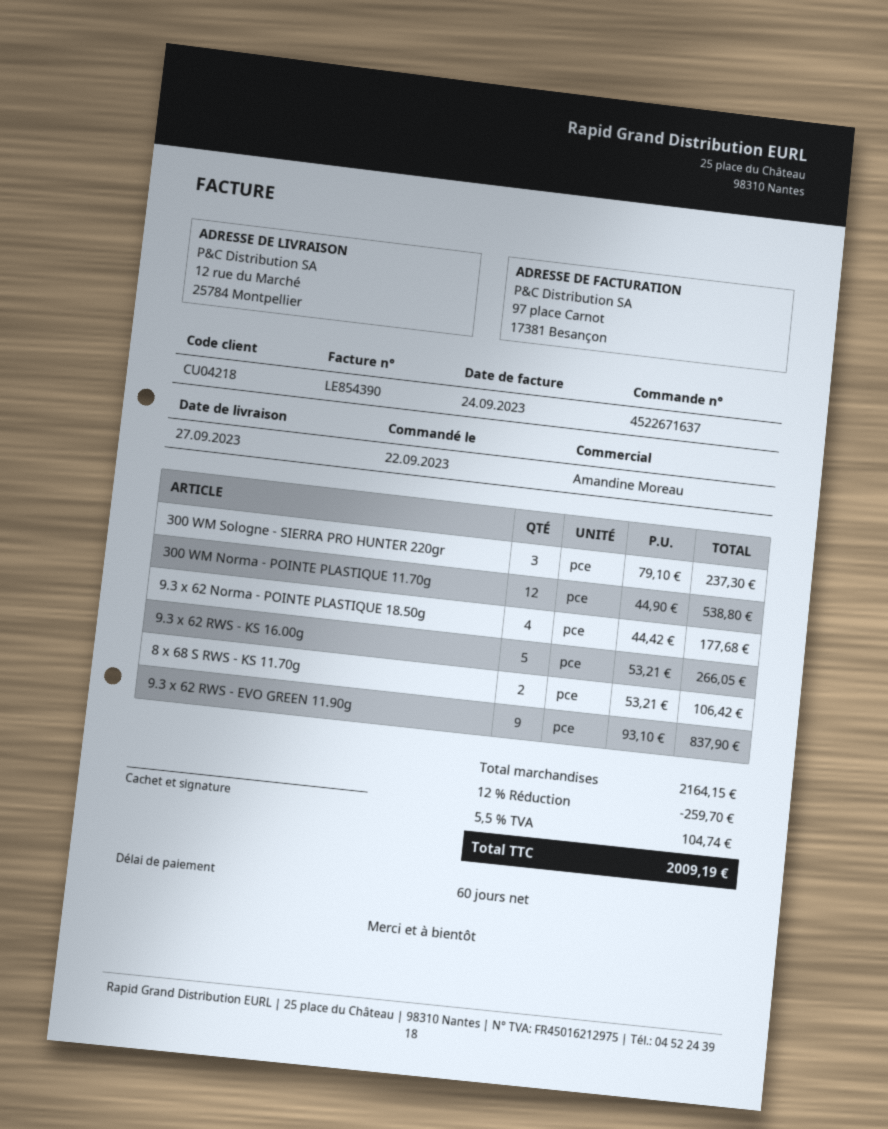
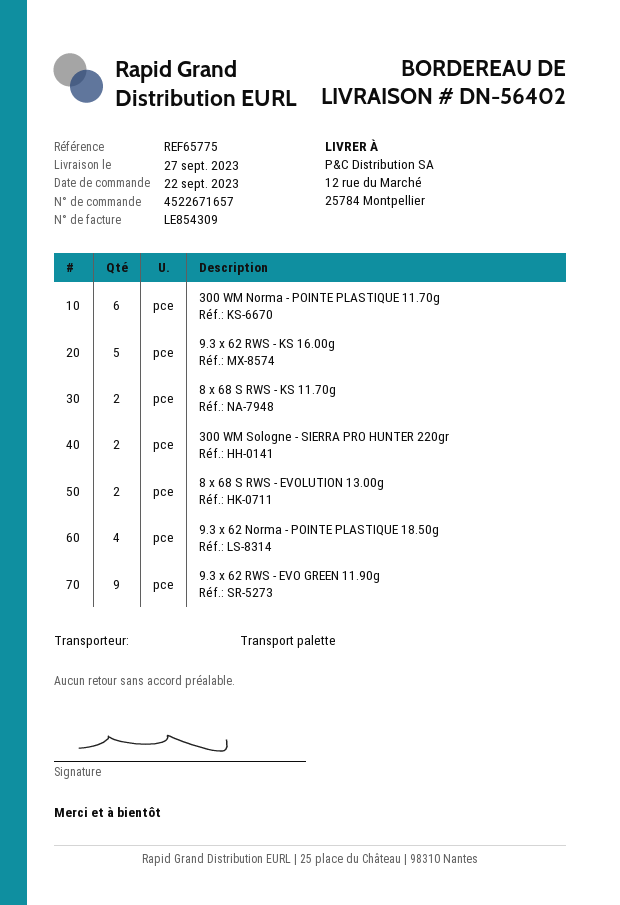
order number: 4522671637 -> 4522671657
invoice number: LE854390 -> LE854309
300 WM Sologne - SIERRA PRO HUNTER 220gr: 3 -> 2
300 WM Norma - POINTE PLASTIQUE 11.70g: 12 -> 6
8 x 68 S RWS - EVOLUTION 13.00g: none -> 2

